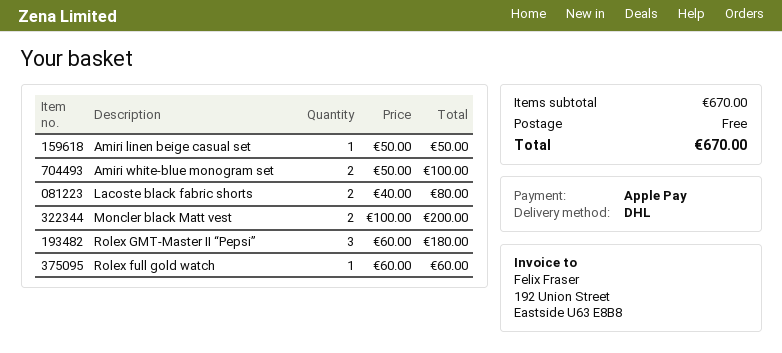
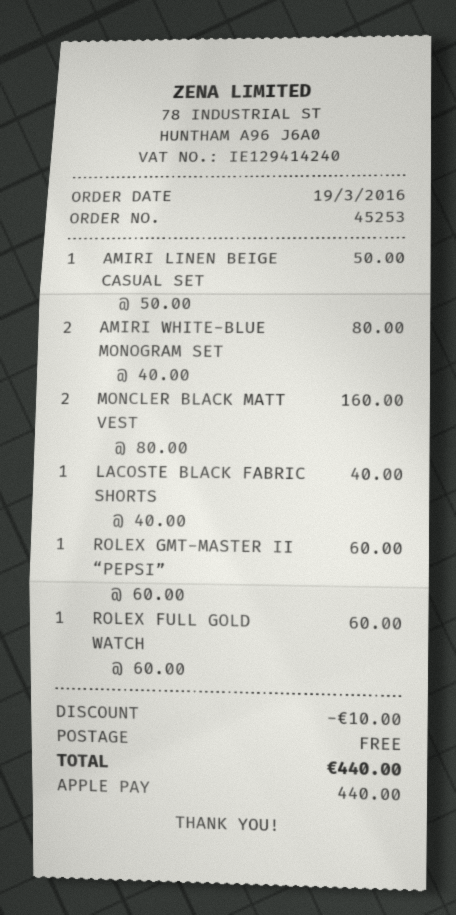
Amiri white-blue monogram set: 2 x 50.00 = 100.00 -> 2 x 40.00 = 80.00
Lacoste black fabric shorts: 2 x 40.00 = 80.00 -> 1 x 40.00 = 40.00
Moncler black Matt vest: 2 x 100.00 = 200.00 -> 2 x 80.00 = 160.00
Rolex GMT-Master II “Pepsi”: 3 x 60.00 = 180.00 -> 1 x 60.00 = 60.00
discount: none -> 10.00
total: 670.00 -> 440.00

